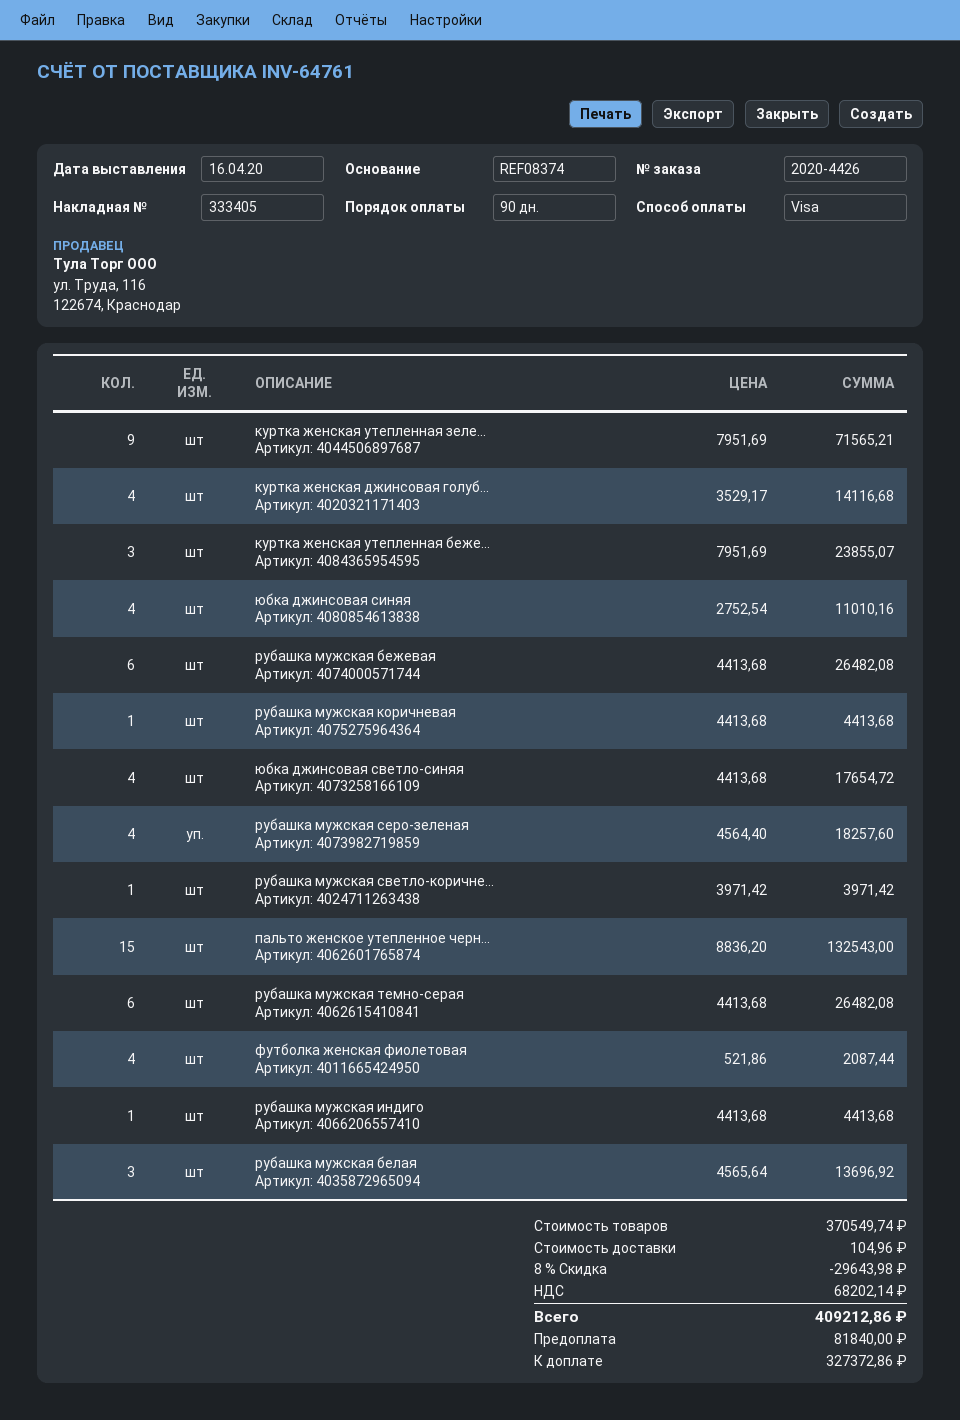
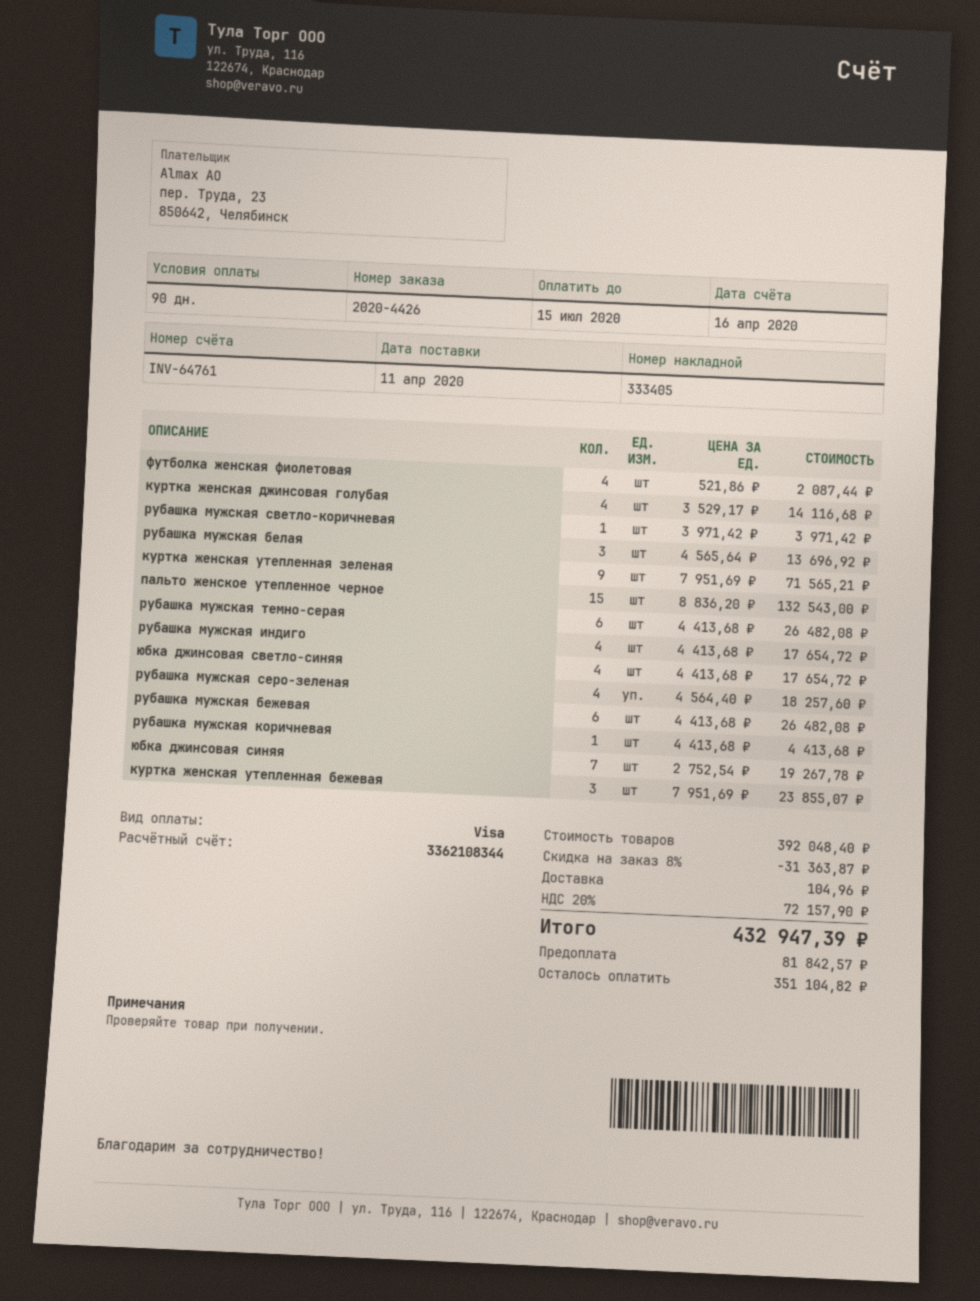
юбка джинсовая синяя: 4 x 2752.54 = 11010.16 -> 7 x 2752.54 = 19267.78
рубашка мужская индиго: 1 x 4413.68 = 4413.68 -> 4 x 4413.68 = 17654.72
subtotal: 370549.74 -> 392048.40
discount: 8% = 29643.98 -> 8% = 31363.87
tax: 68202.14 -> 72157.90
total: 409212.86 -> 432947.39
deposit: 81840.00 -> 81842.57
balance: 327372.86 -> 351104.82

